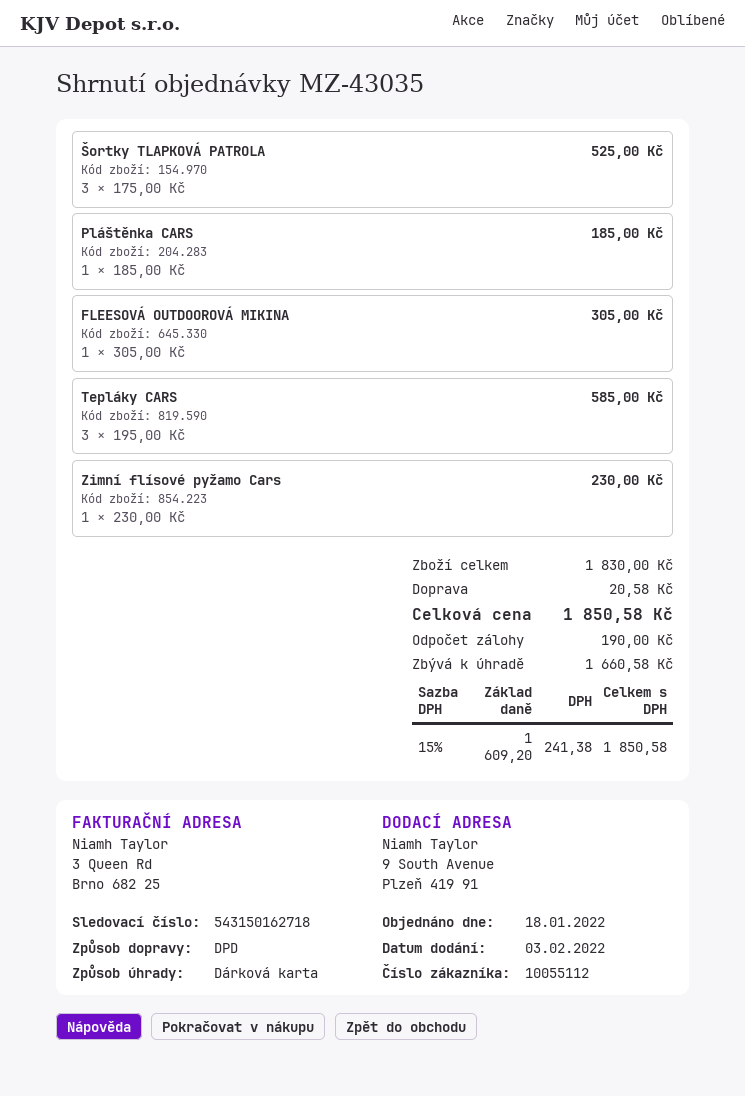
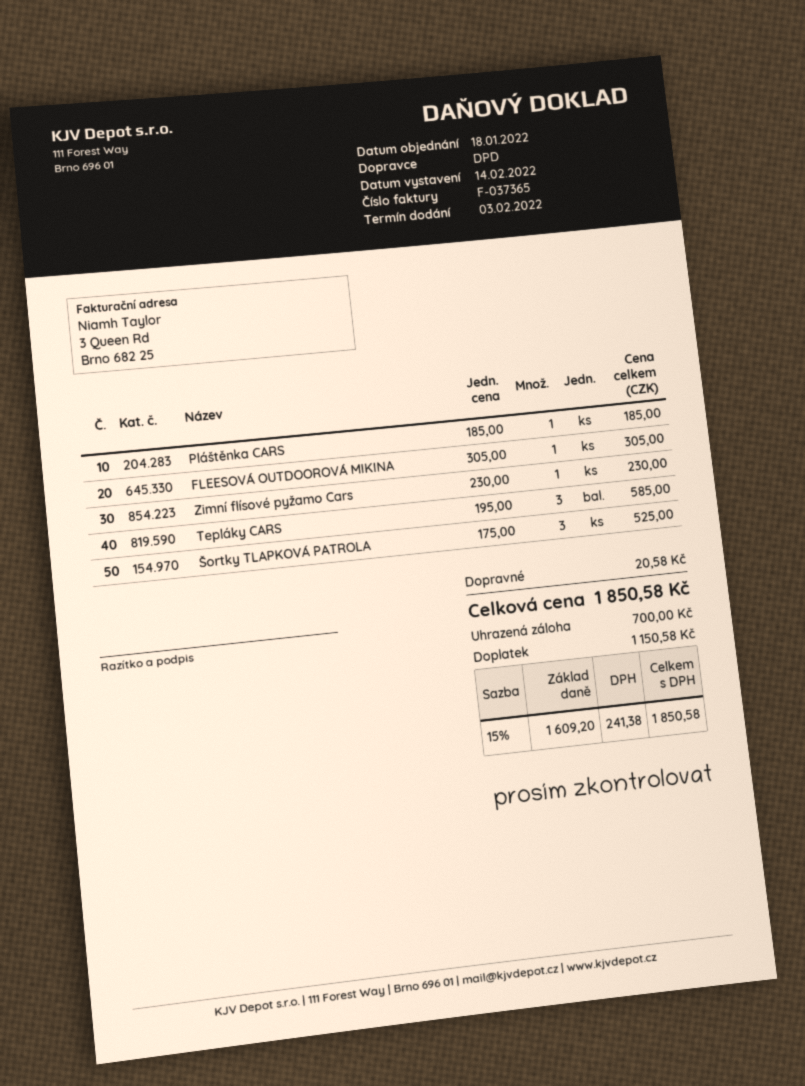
deposit: 190.00 -> 700.00
balance: 1660.58 -> 1150.58

